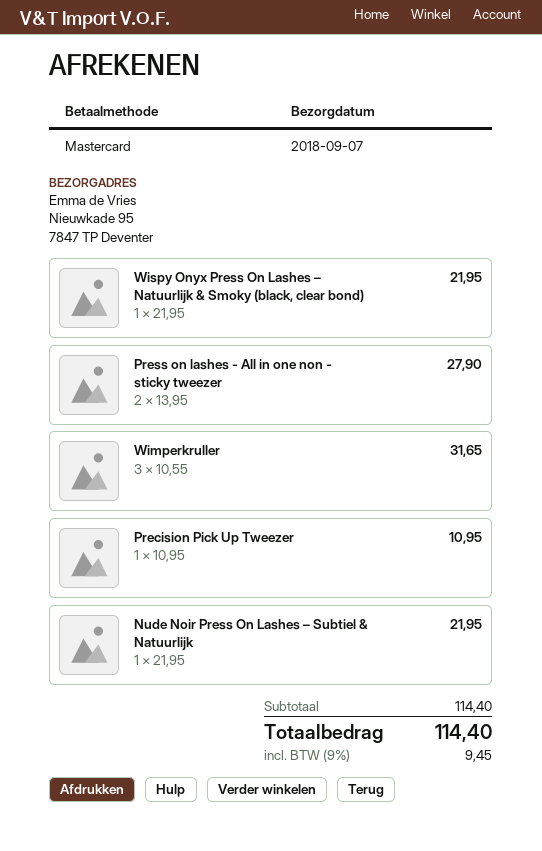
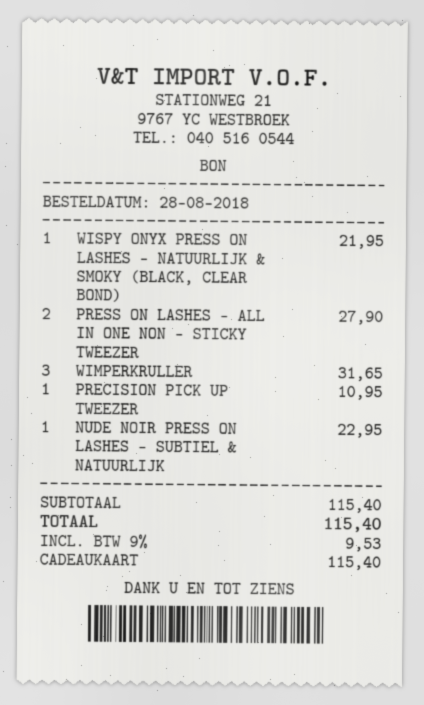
payment method: Mastercard -> gift card
Nude Noir Press On Lashes – Subtiel & Natuurlijk: 1 for 21.95 -> 1 for 22.95
subtotal: 114.40 -> 115.40
tax: 9% = 9.45 -> 9% = 9.53
total: 114.40 -> 115.40

